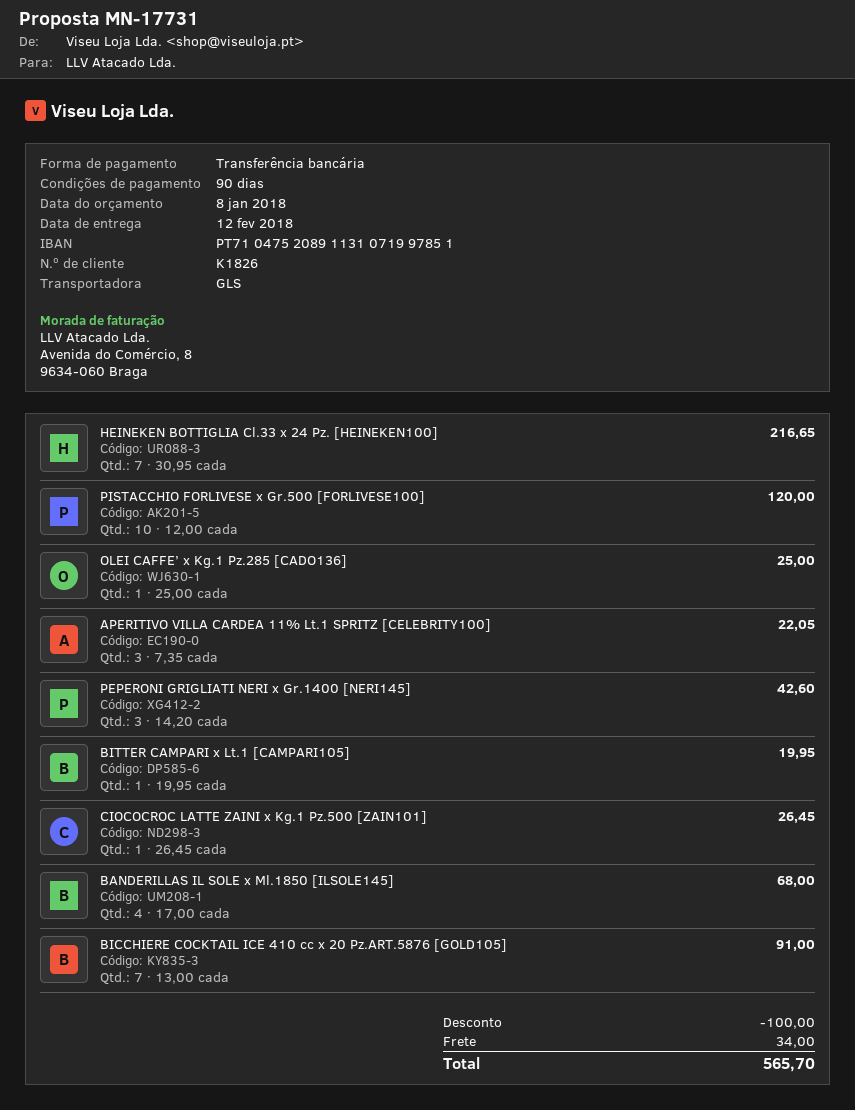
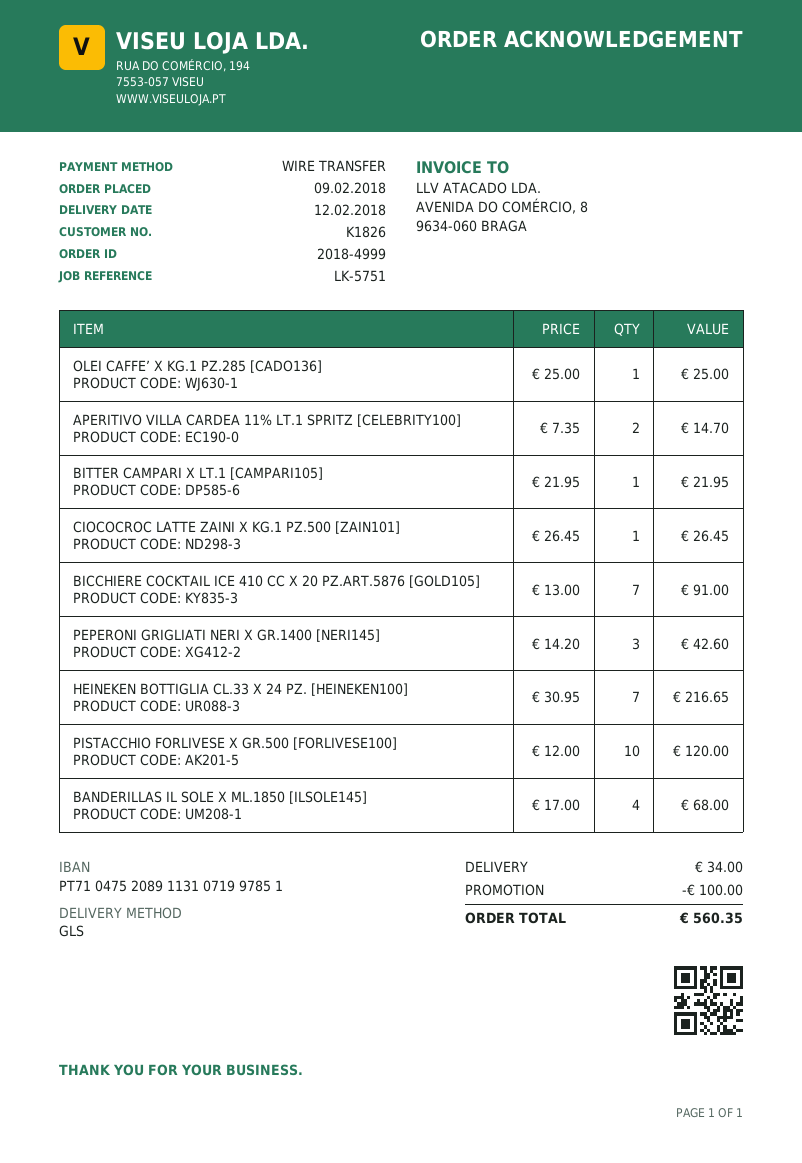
APERITIVO VILLA CARDEA 11% Lt.1 SPRITZ [CELEBRITY100]: 3 x 7.35 = 22.05 -> 2 x 7.35 = 14.70
BITTER CAMPARI x Lt.1 [CAMPARI105]: 1 x 19.95 = 19.95 -> 1 x 21.95 = 21.95
total: 565.70 -> 560.35

